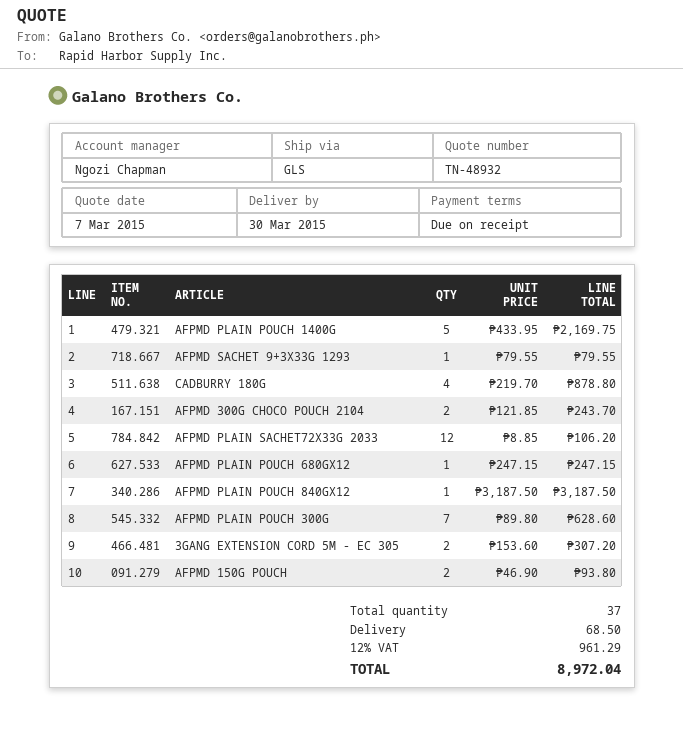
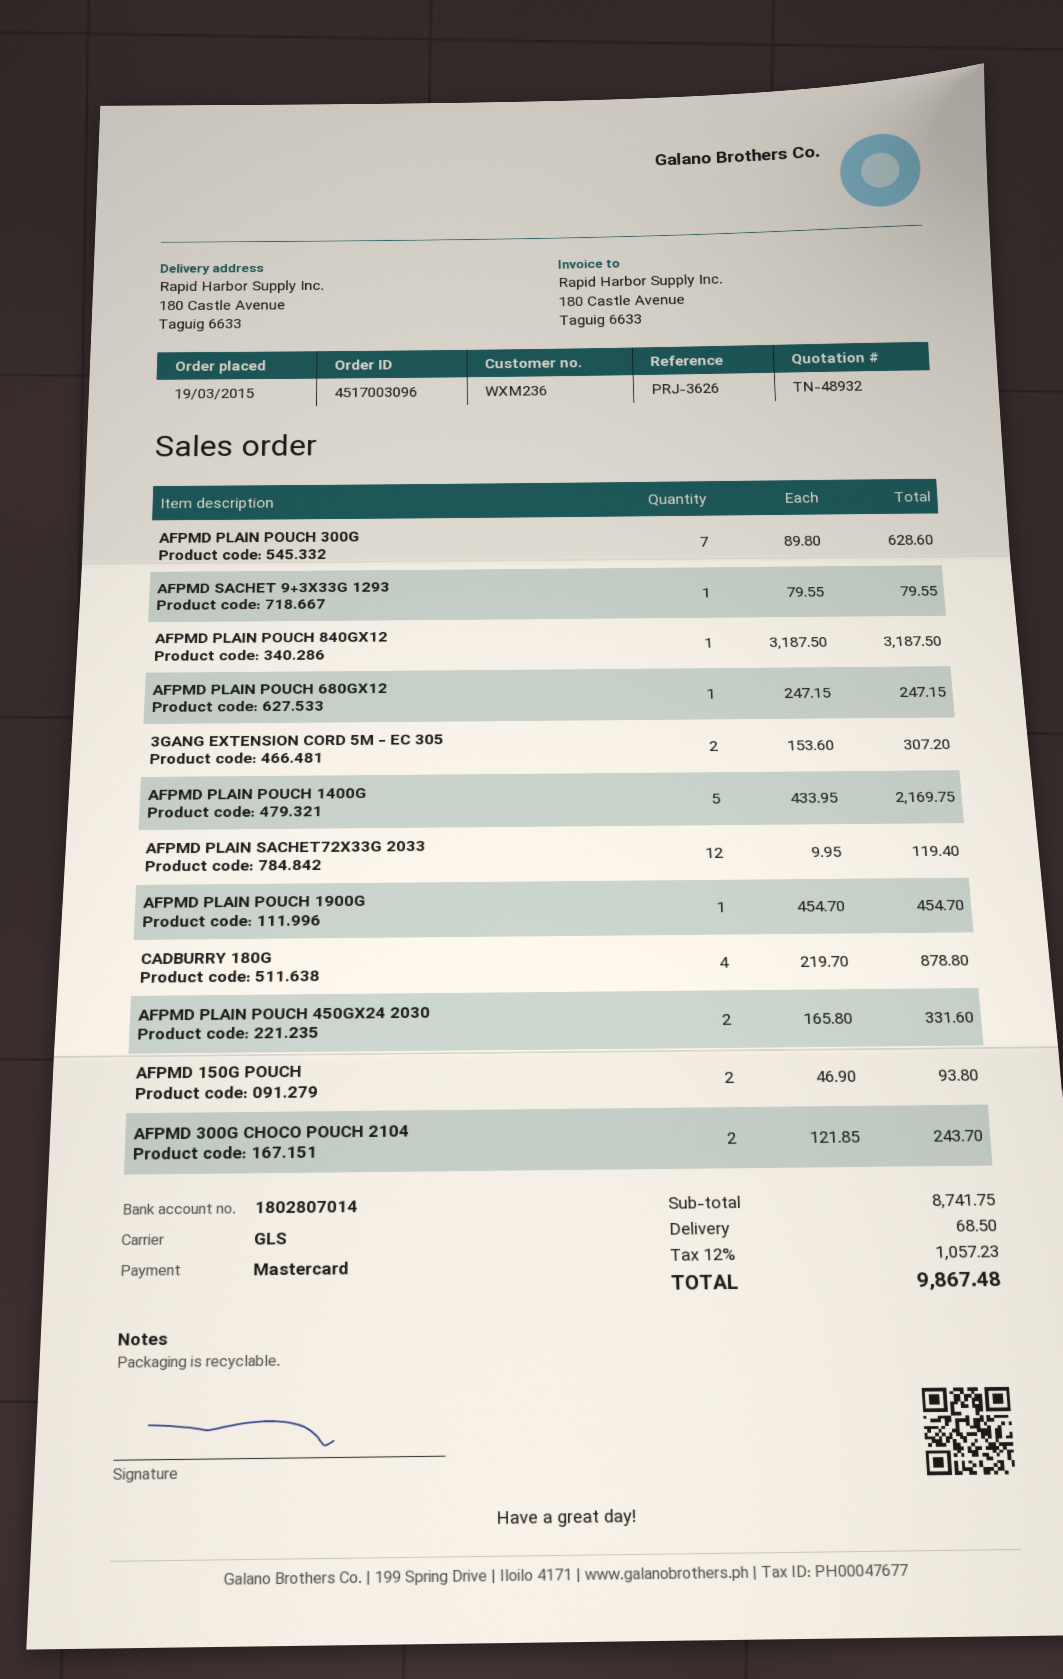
AFPMD PLAIN SACHET72X33G 2033: 12 x 8.85 = 106.20 -> 12 x 9.95 = 119.40
AFPMD PLAIN POUCH 1900G: none -> 1 x 454.70 = 454.70
AFPMD PLAIN POUCH 450GX24 2030: none -> 2 x 165.80 = 331.60
tax: 12% = 961.29 -> 12% = 1057.23
total: 8972.04 -> 9867.48

